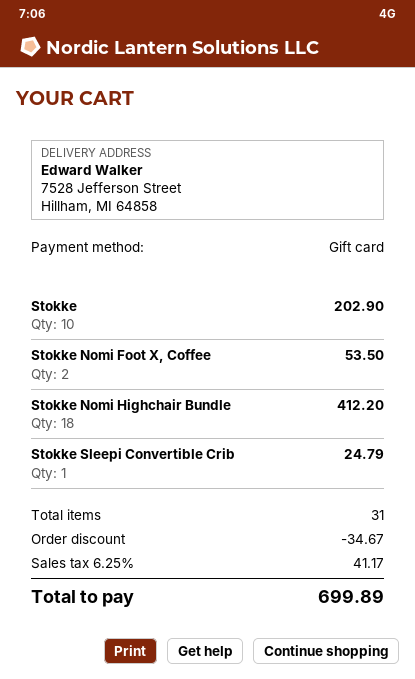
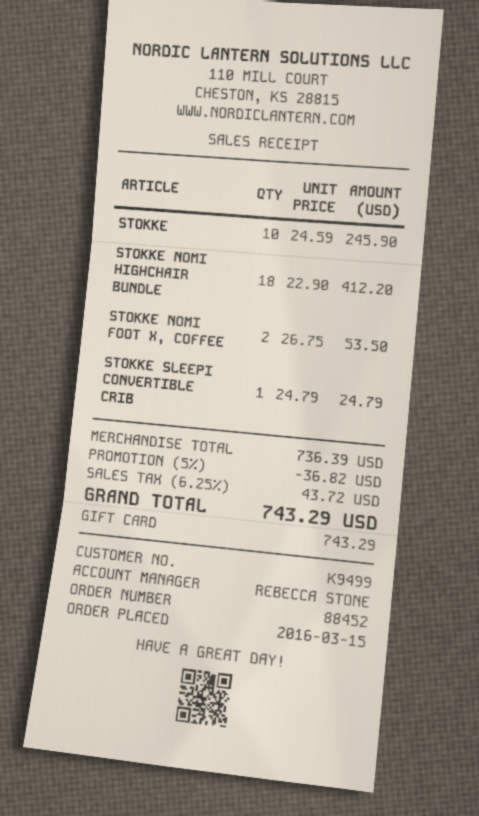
Stokke: 10 for 202.90 -> 10 for 245.90
discount: 34.67 -> 36.82
tax: 6.25% = 41.17 -> 6.25% = 43.72
total: 699.89 -> 743.29

